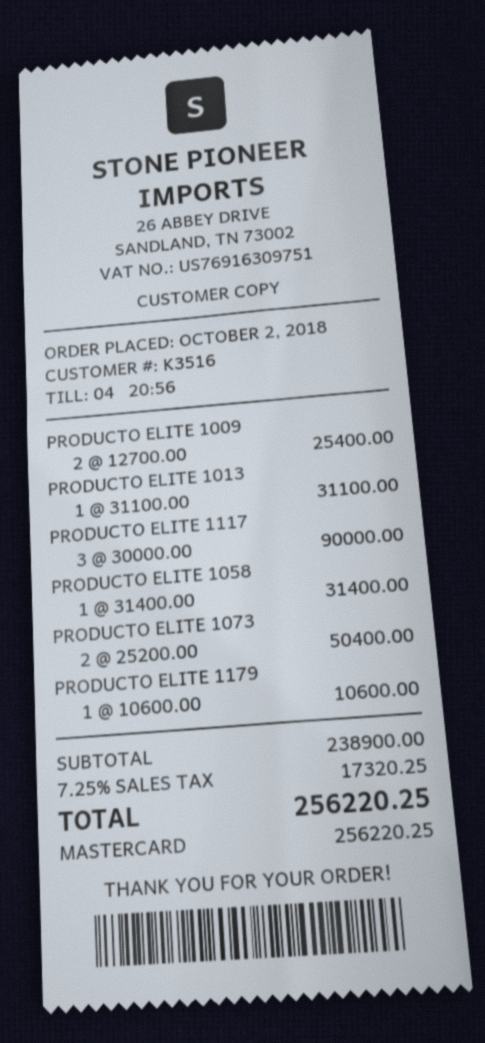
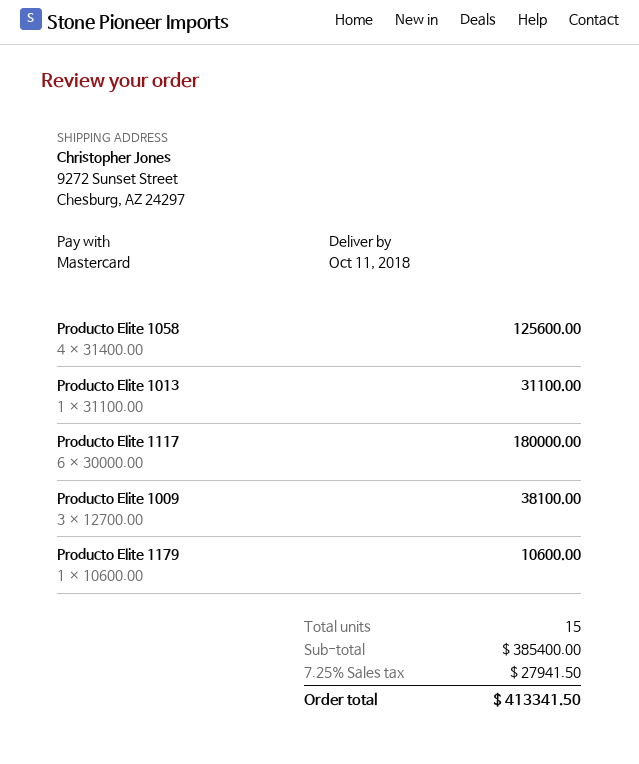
PRODUCTO ELITE 1009: 2 x 12700.00 = 25400.00 -> 3 x 12700.00 = 38100.00
PRODUCTO ELITE 1117: 3 x 30000.00 = 90000.00 -> 6 x 30000.00 = 180000.00
PRODUCTO ELITE 1058: 1 x 31400.00 = 31400.00 -> 4 x 31400.00 = 125600.00
PRODUCTO ELITE 1073: 2 x 25200.00 = 50400.00 -> none
subtotal: 238900.00 -> 385400.00
tax: 7.25% = 17320.25 -> 7.25% = 27941.50
total: 256220.25 -> 413341.50

